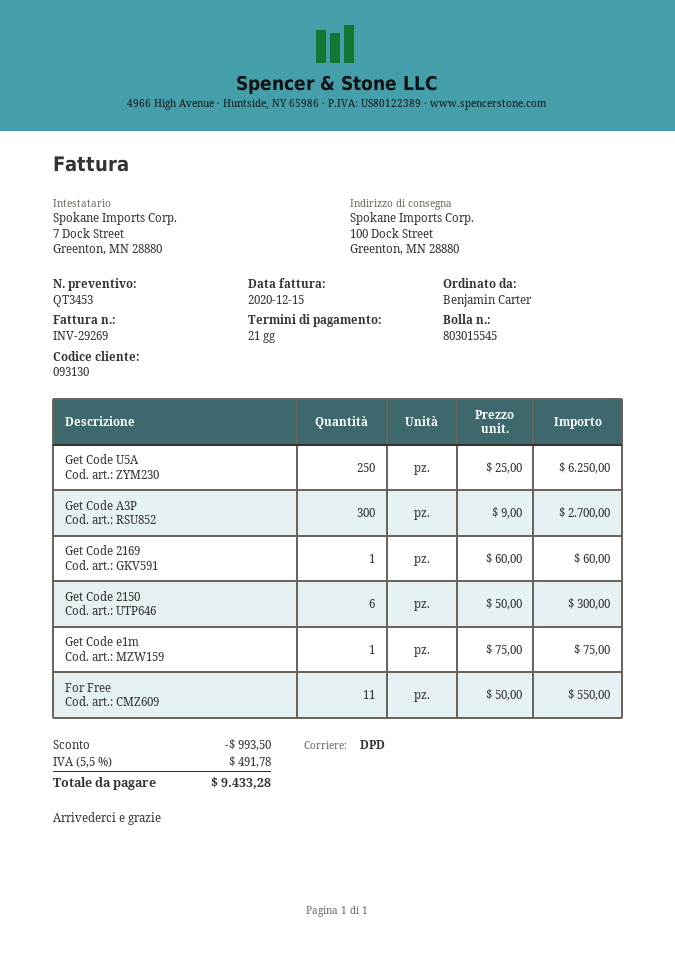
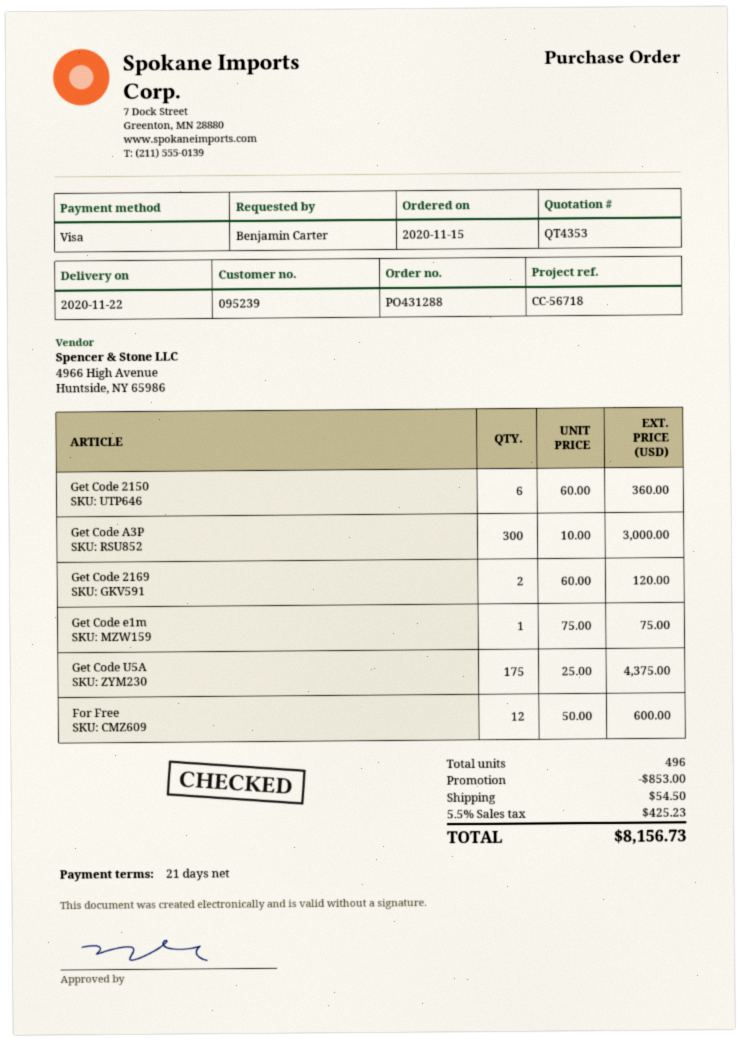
quote number: QT3453 -> QT4353
customer number: 093130 -> 095239
Get Code U5A: 250 x 25.00 = 6250.00 -> 175 x 25.00 = 4375.00
Get Code A3P: 300 x 9.00 = 2700.00 -> 300 x 10.00 = 3000.00
Get Code 2169: 1 x 60.00 = 60.00 -> 2 x 60.00 = 120.00
Get Code 2150: 6 x 50.00 = 300.00 -> 6 x 60.00 = 360.00
For Free: 11 x 50.00 = 550.00 -> 12 x 50.00 = 600.00
discount: 993.50 -> 853.00
shipping: none -> 54.50
tax: 5.5% = 491.78 -> 5.5% = 425.23
total: 9433.28 -> 8156.73

